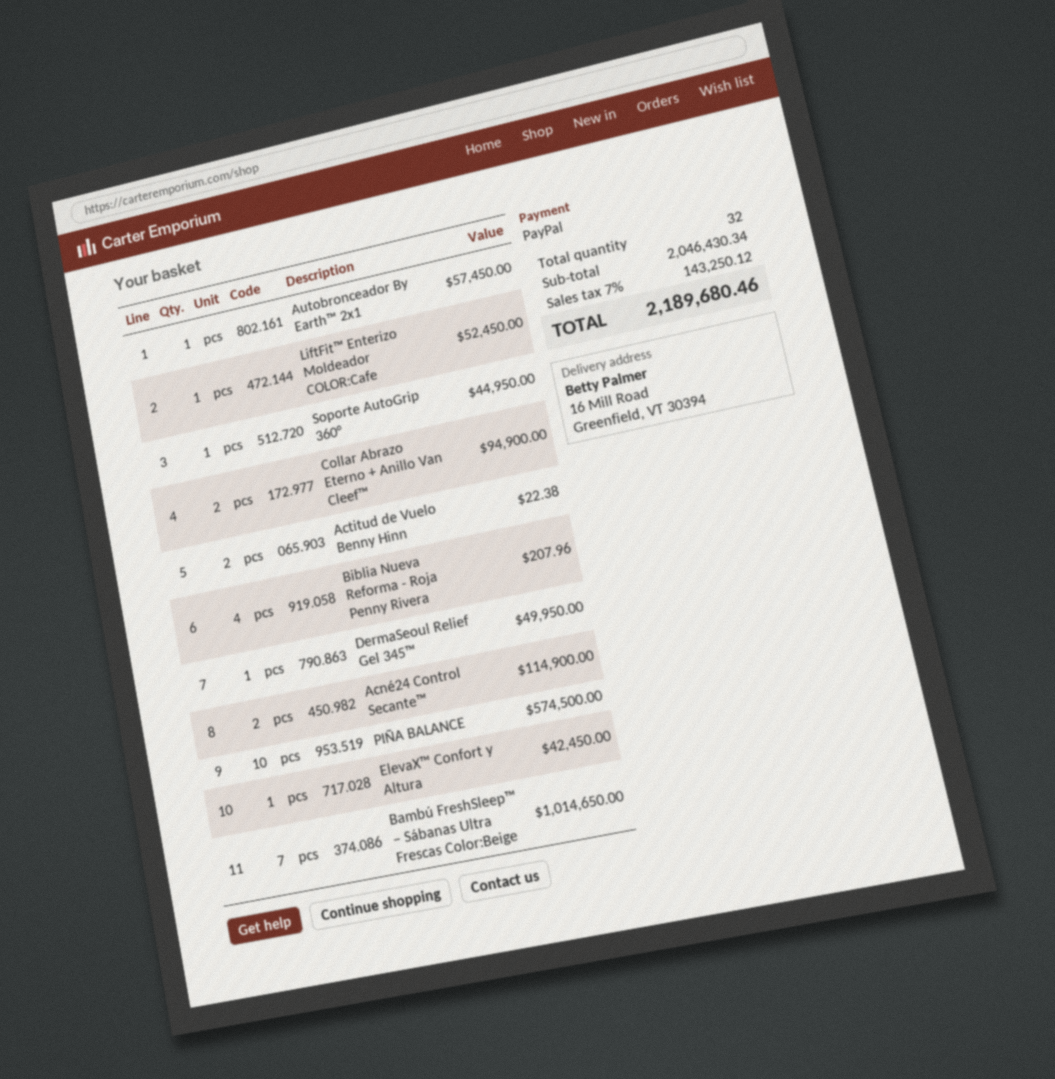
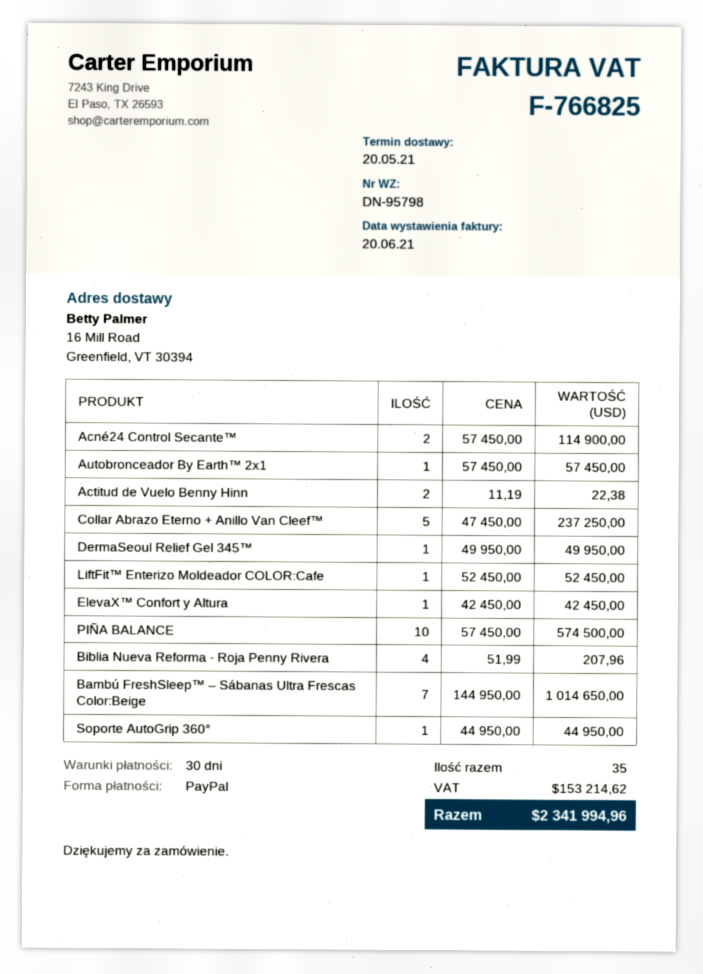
Collar Abrazo Eterno + Anillo Van Cleef™: 2 for 94900.00 -> 5 for 237250.00
total quantity: 32 -> 35
tax: 143250.12 -> 153214.62
total: 2189680.46 -> 2341994.96

